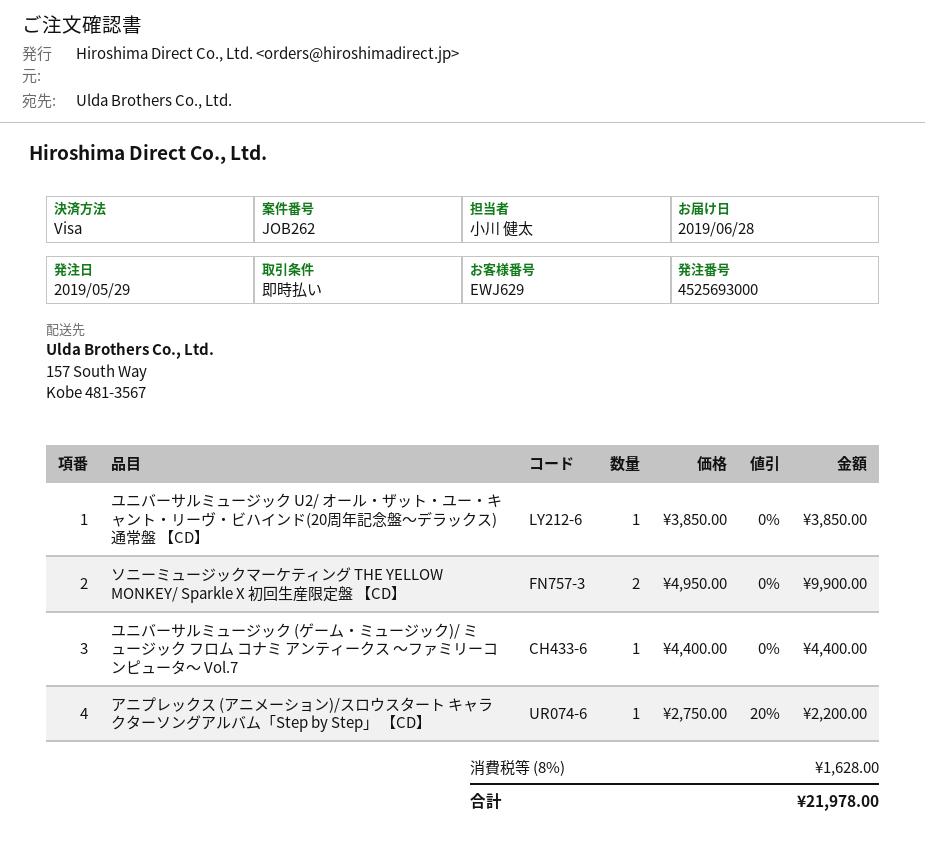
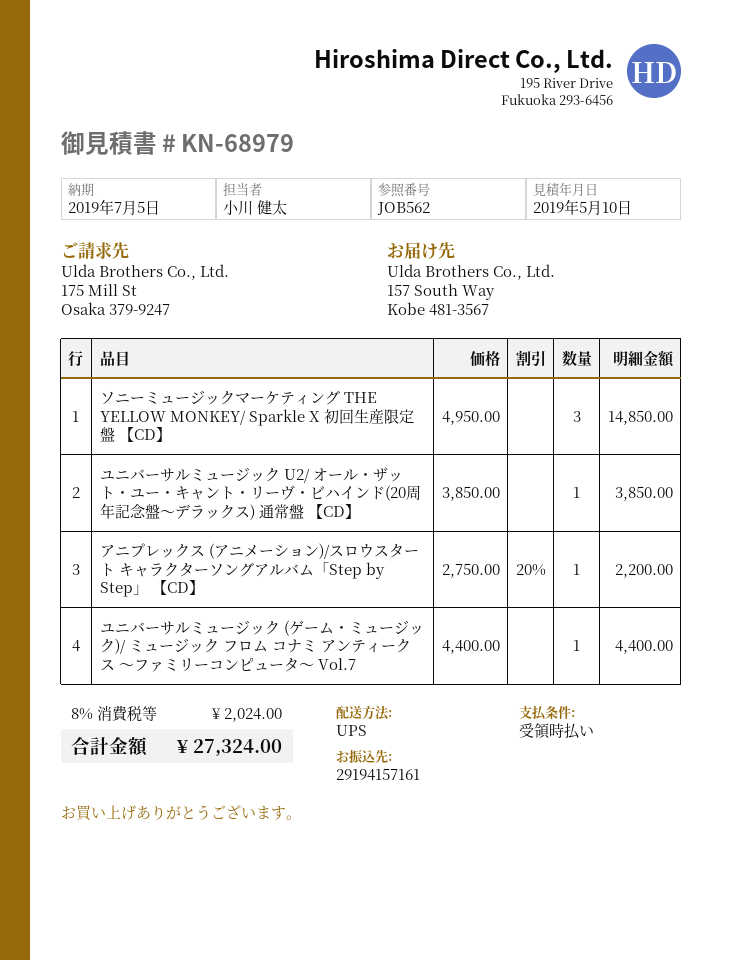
delivery date: 2019-06-28 -> 2019-07-05
reference: JOB262 -> JOB562
ソニーミュージックマーケティング THE YELLOW MONKEY/ Sparkle X 初回生産限定盤 【CD】: 2 x 4950.00 = 9900.00 -> 3 x 4950.00 = 14850.00
tax: 8% = 1628.00 -> 8% = 2024.00
total: 21978.00 -> 27324.00

